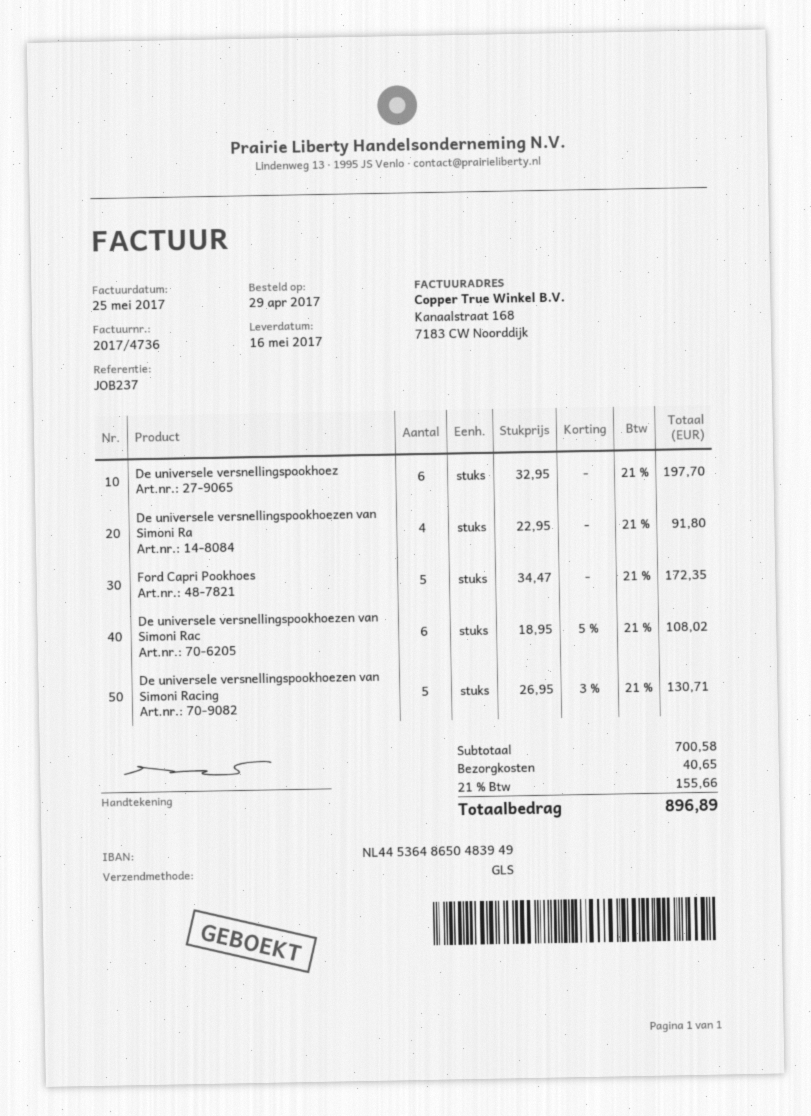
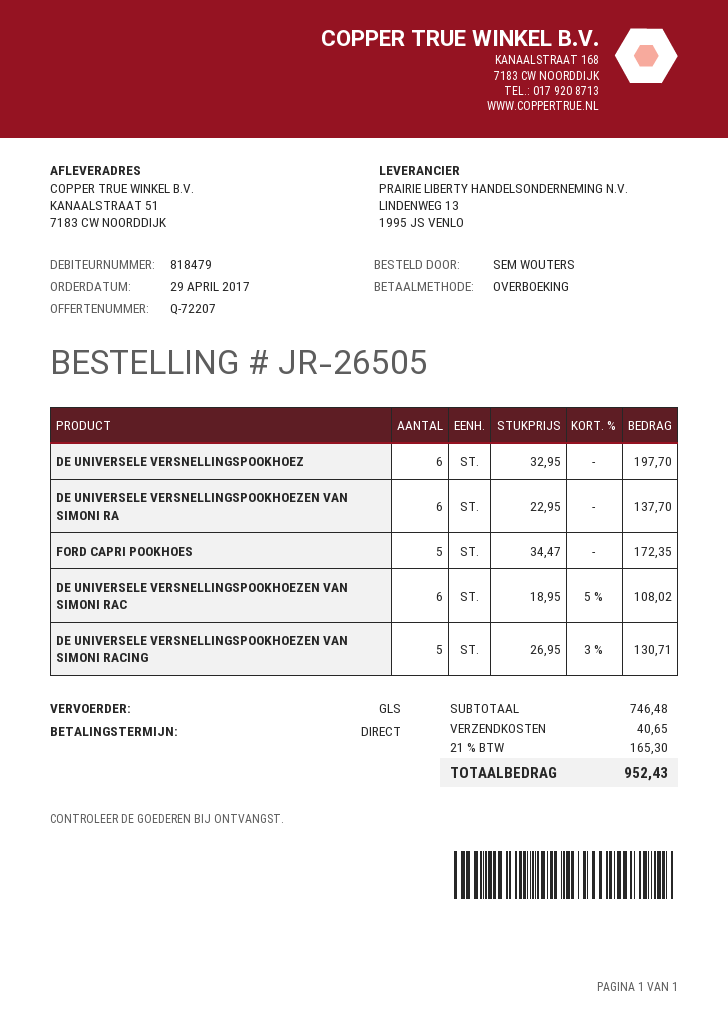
De universele versnellingspookhoezen van Simoni Ra: 4 x 22.95 = 91.80 -> 6 x 22.95 = 137.70
subtotal: 700.58 -> 746.48
tax: 21% = 155.66 -> 21% = 165.30
total: 896.89 -> 952.43

